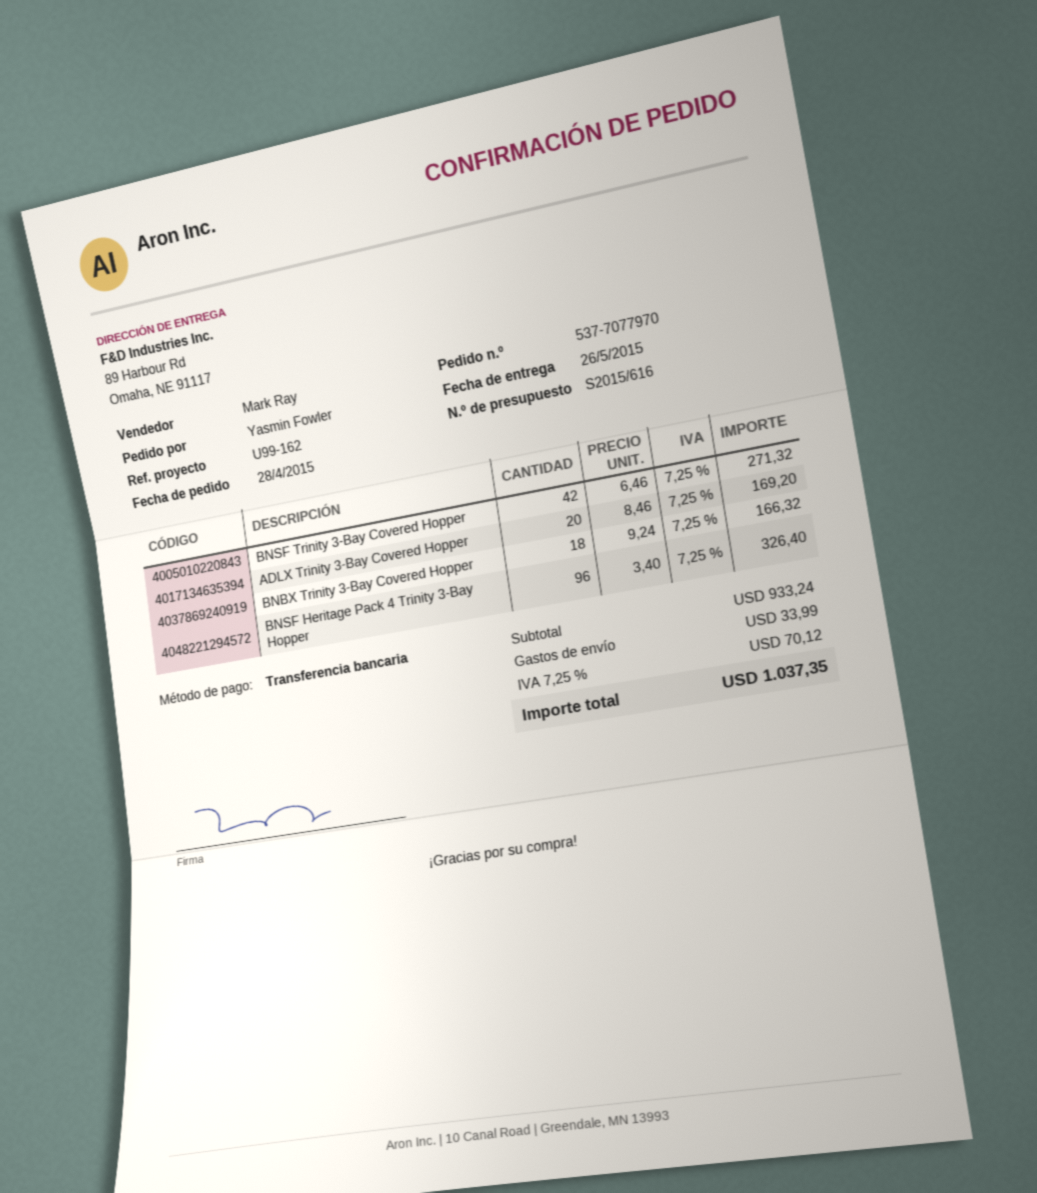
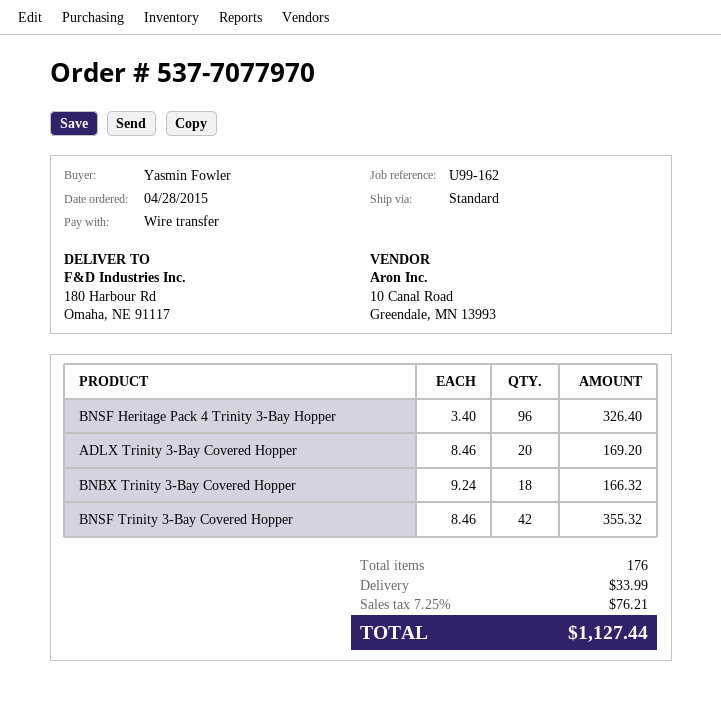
ship to: 89 Harbour Rd, Omaha, NE 91117 -> 180 Harbour Rd, Omaha, NE 91117
BNSF Trinity 3-Bay Covered Hopper: 42 x 6.46 = 271.32 -> 42 x 8.46 = 355.32
tax: 7.25% = 70.12 -> 7.25% = 76.21
total: 1037.35 -> 1127.44

